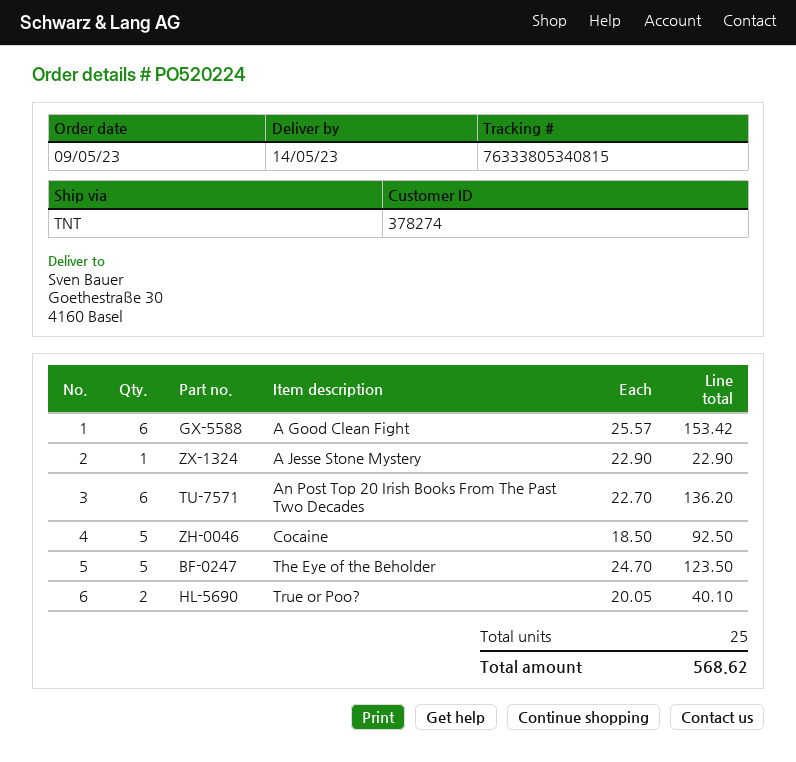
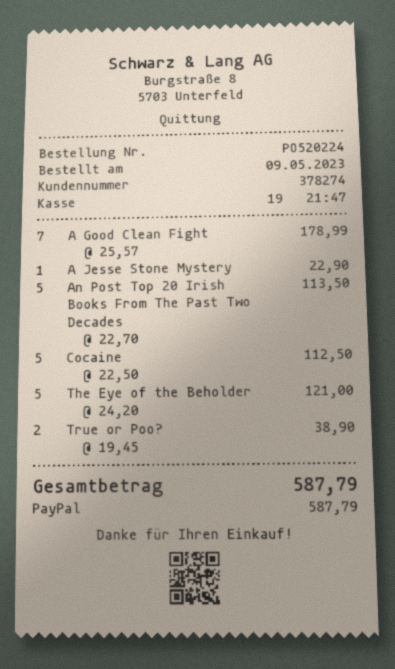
A Good Clean Fight: 6 x 25.57 = 153.42 -> 7 x 25.57 = 178.99
An Post Top 20 Irish Books From The Past Two Decades: 6 x 22.70 = 136.20 -> 5 x 22.70 = 113.50
Cocaine: 5 x 18.50 = 92.50 -> 5 x 22.50 = 112.50
The Eye of the Beholder: 5 x 24.70 = 123.50 -> 5 x 24.20 = 121.00
True or Poo?: 2 x 20.05 = 40.10 -> 2 x 19.45 = 38.90
total: 568.62 -> 587.79

